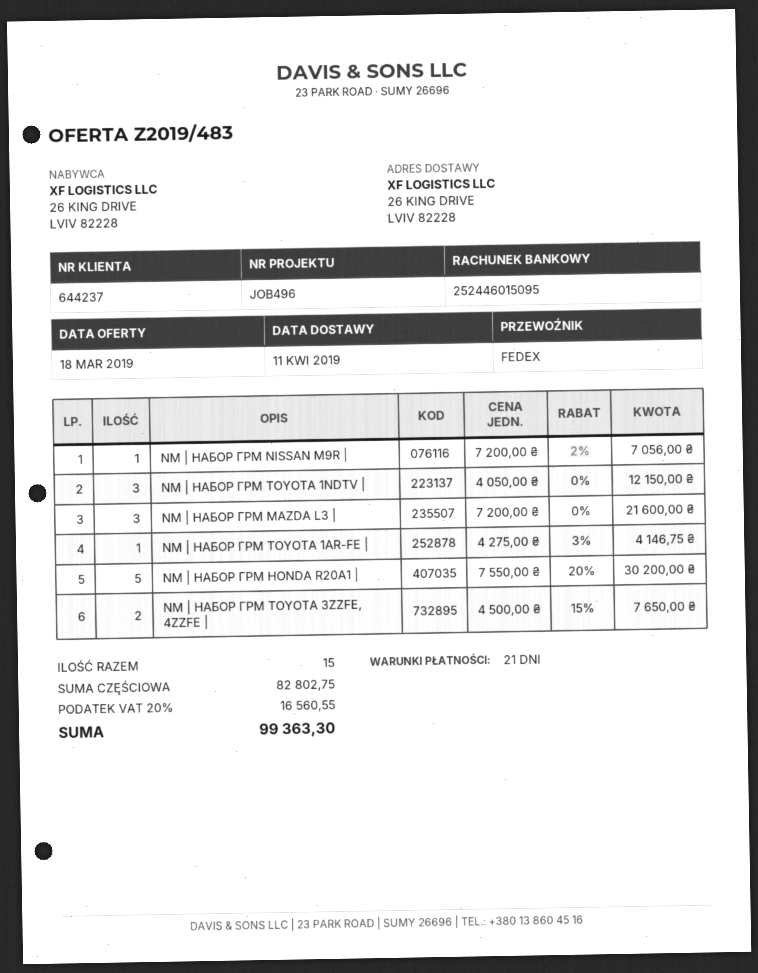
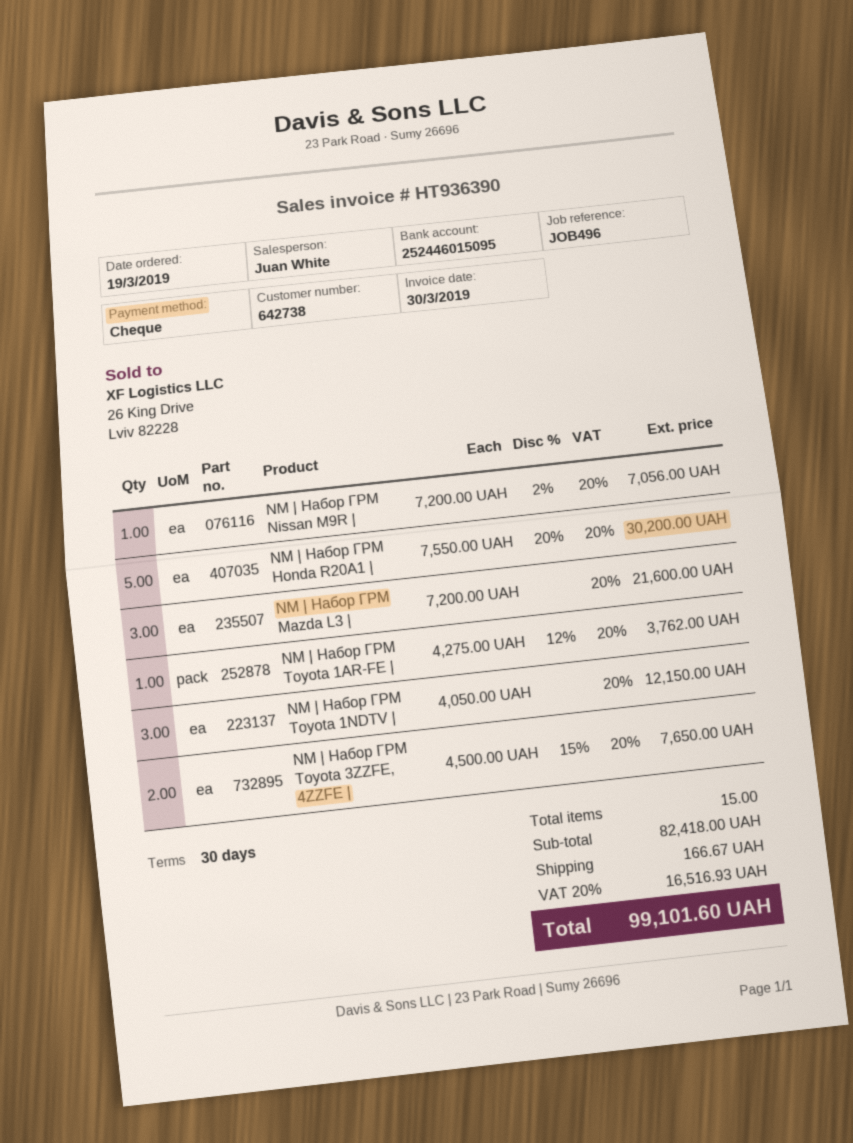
payment terms: 21 days -> 30 days
customer number: 644237 -> 642738
NM | НАБОР ГРМ TOYOTA 1AR-FE |: 1 x 4275.00 - 3% = 4146.75 -> 1 x 4275.00 - 12% = 3762.00
subtotal: 82802.75 -> 82418.00
shipping: none -> 166.67
tax: 20% = 16560.55 -> 20% = 16516.93
total: 99363.30 -> 99101.60

